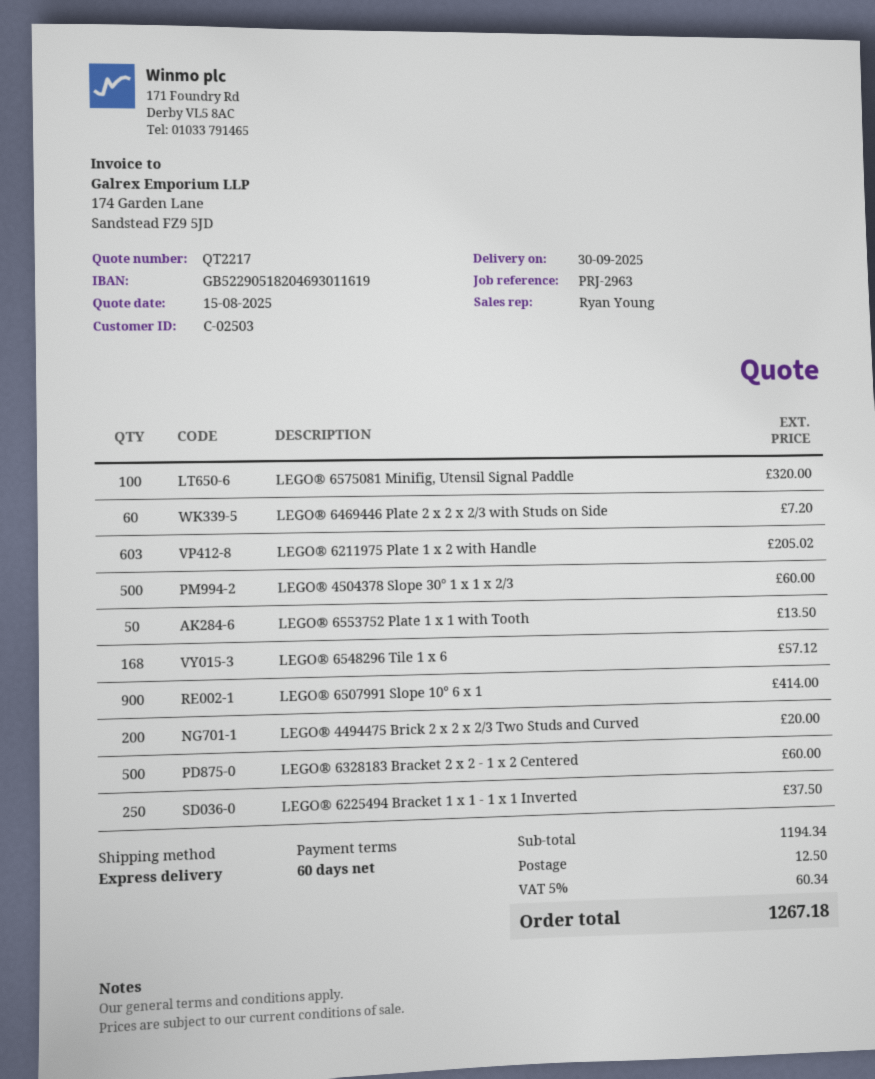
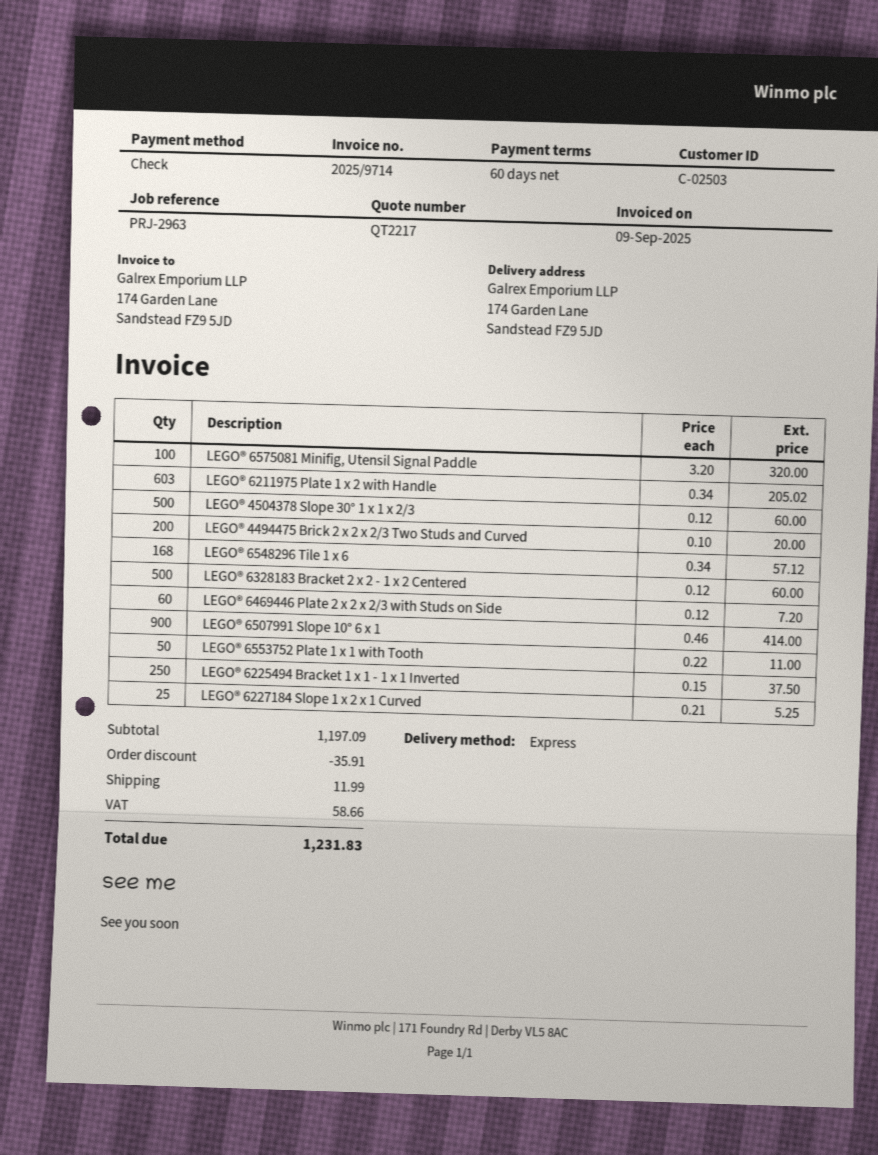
LEGO® 6553752 Plate 1 x 1 with Tooth: 50 for 13.50 -> 50 for 11.00
LEGO® 6227184 Slope 1 x 2 x 1 Curved: none -> 25 for 5.25
subtotal: 1194.34 -> 1197.09
discount: none -> 35.91
shipping: 12.50 -> 11.99
tax: 60.34 -> 58.66
total: 1267.18 -> 1231.83

